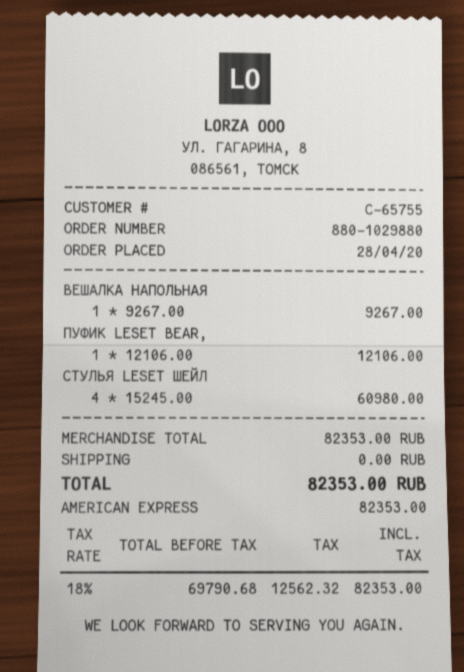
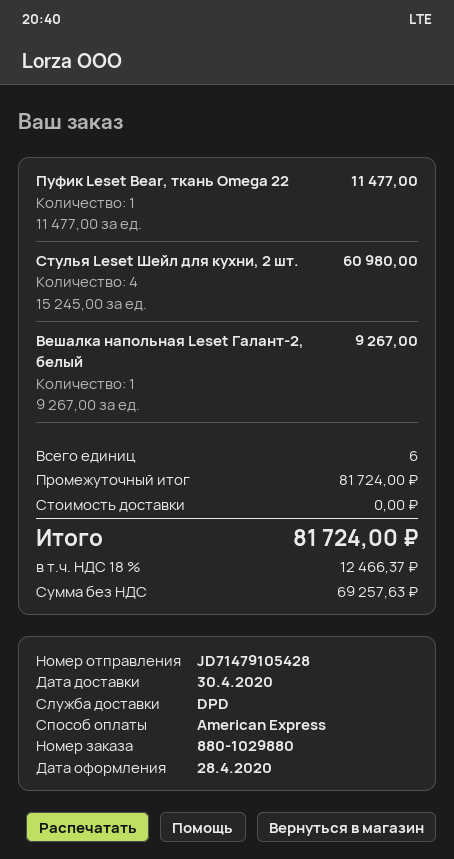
ПУФИК LESET BEAR,: 1 x 12106.00 = 12106.00 -> 1 x 11477.00 = 11477.00
subtotal: 82353.00 -> 81724.00
net: 69790.68 -> 69257.63
tax: 18% = 12562.32 -> 18% = 12466.37
total: 82353.00 -> 81724.00

